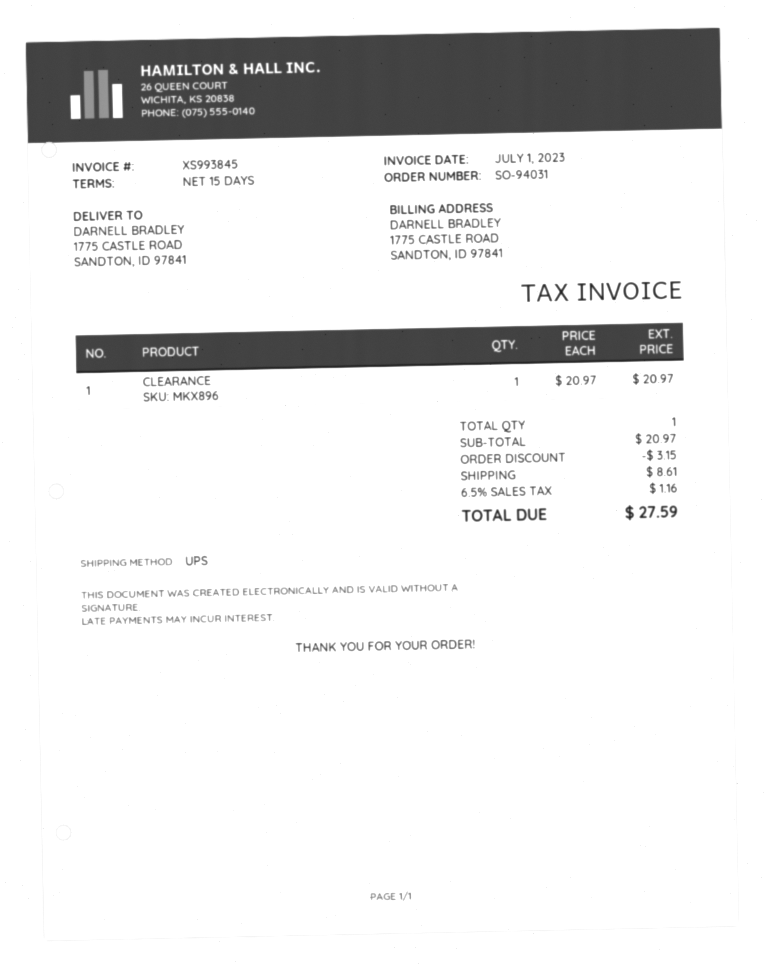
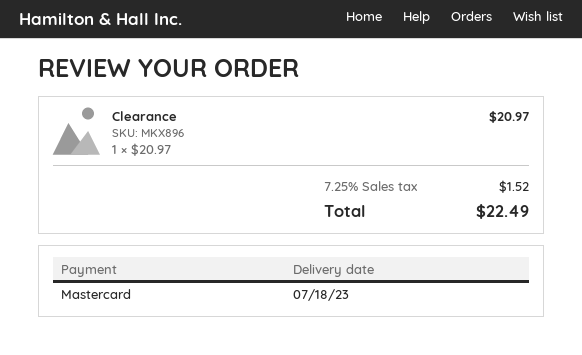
discount: 3.15 -> none
shipping: 8.61 -> none
tax: 6.5% = 1.16 -> 7.25% = 1.52
total: 27.59 -> 22.49

